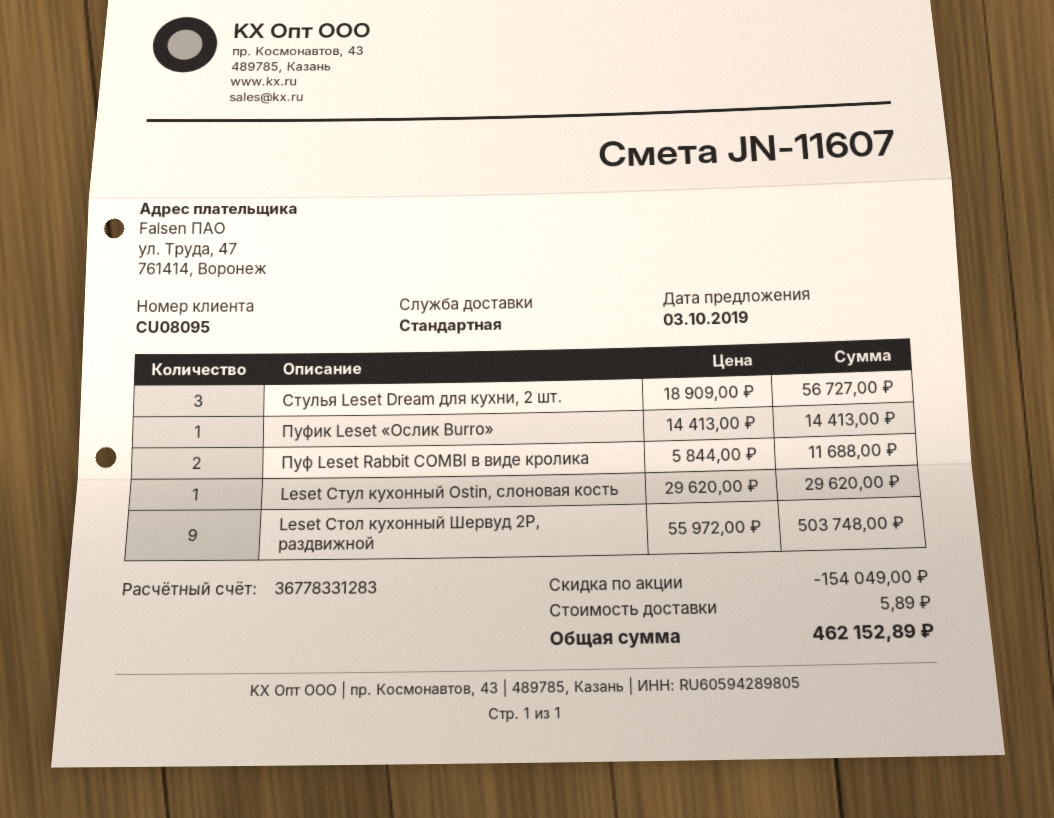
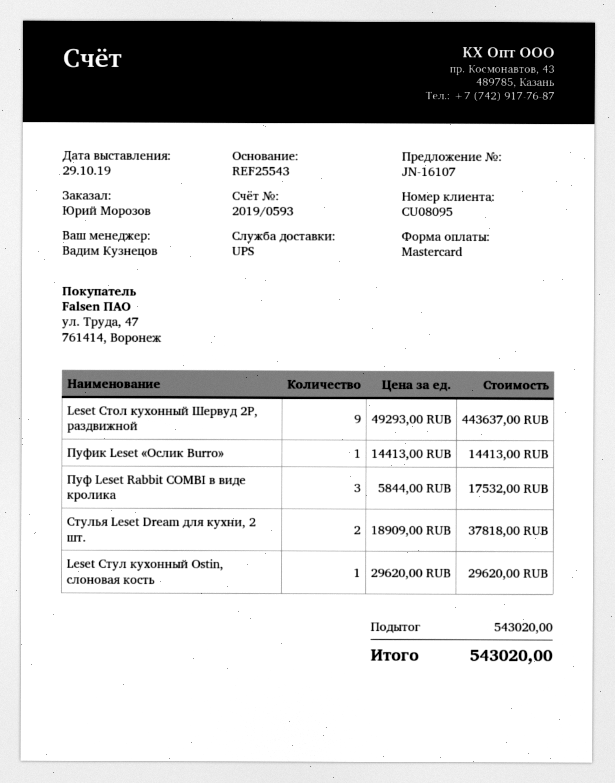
quote number: JN-11607 -> JN-16107
shipping method: standard -> UPS
Стулья Leset Dream для кухни, 2 шт.: 3 x 18909.00 = 56727.00 -> 2 x 18909.00 = 37818.00
Пуф Leset Rabbit COMBI в виде кролика: 2 x 5844.00 = 11688.00 -> 3 x 5844.00 = 17532.00
Leset Стол кухонный Шервуд 2Р, раздвижной: 9 x 55972.00 = 503748.00 -> 9 x 49293.00 = 443637.00
discount: 154049.00 -> none
shipping: 5.89 -> none
total: 462152.89 -> 543020.00

